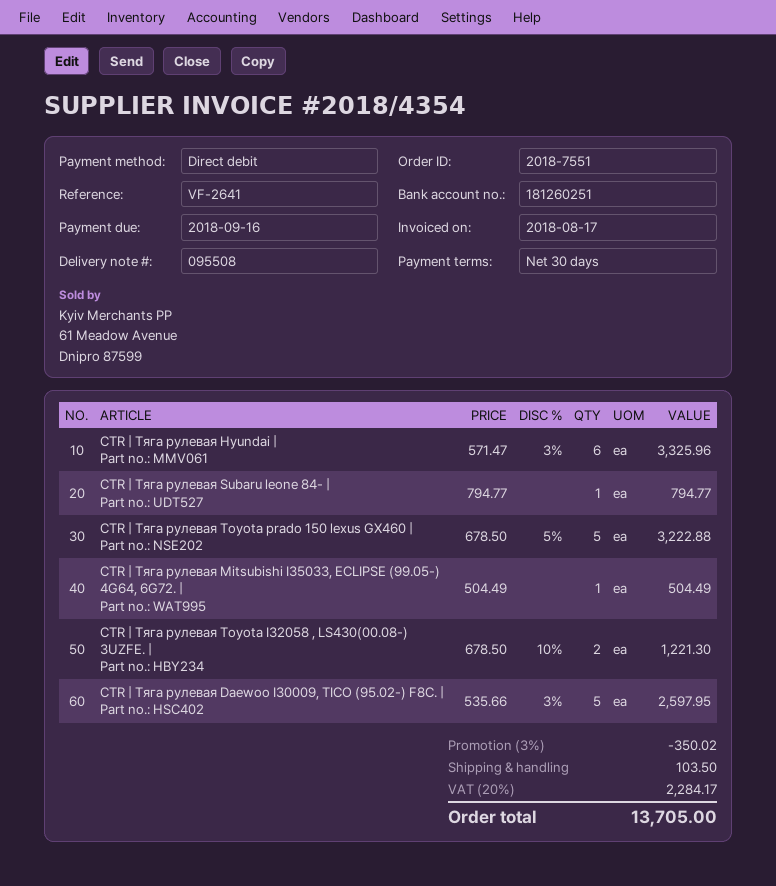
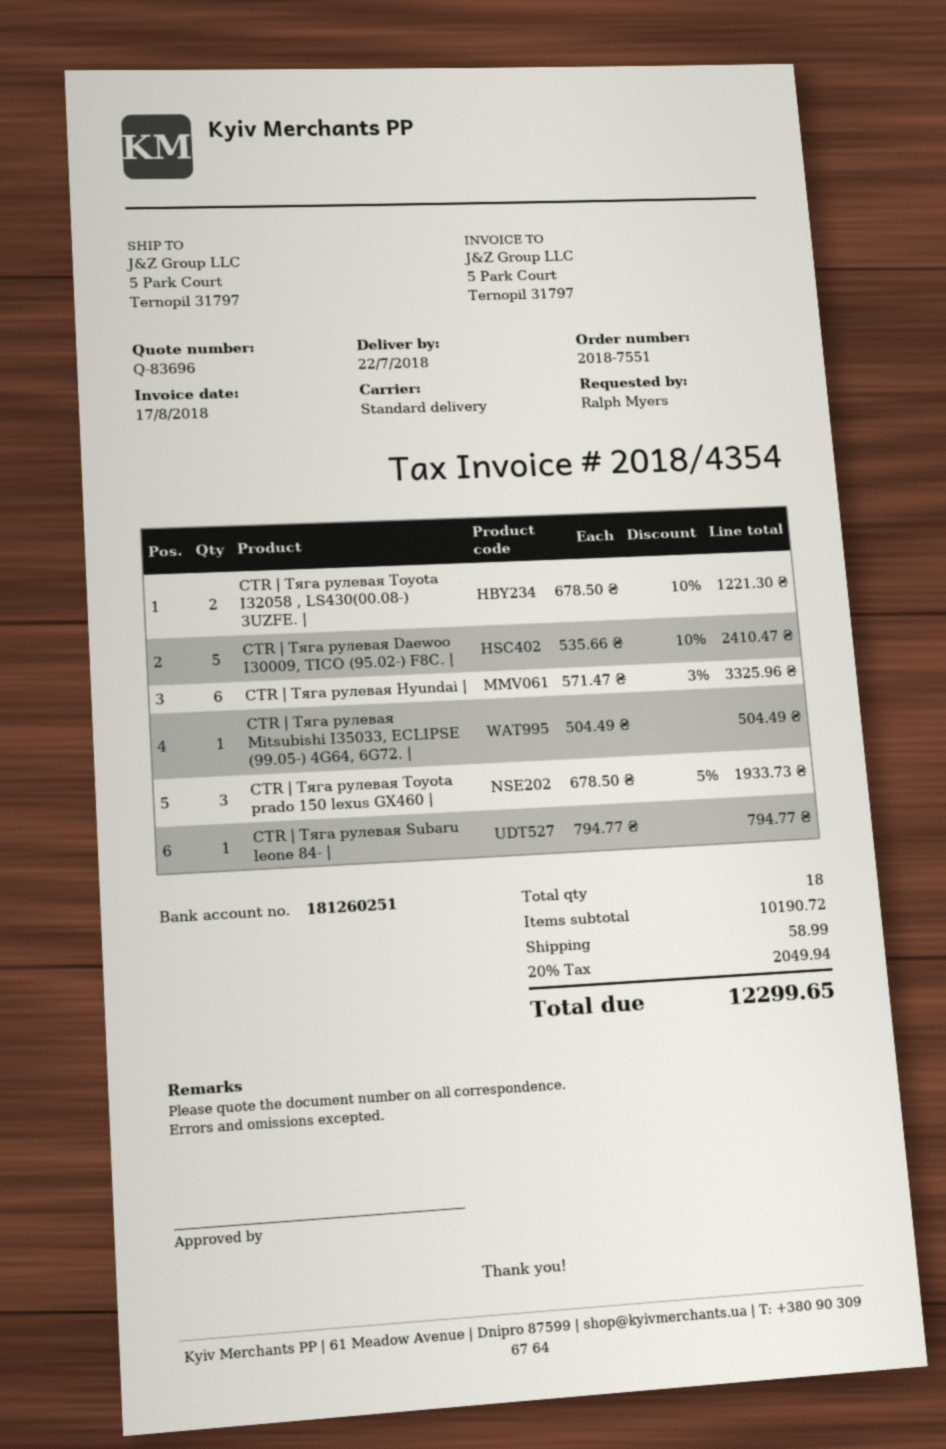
CTR | Тяга рулевая Toyota prado 150 lexus GX460 |: 5 x 678.50 - 5% = 3222.88 -> 3 x 678.50 - 5% = 1933.73
CTR | Тяга рулевая Daewoo I30009, TICO (95.02-) F8C. |: 5 x 535.66 - 3% = 2597.95 -> 5 x 535.66 - 10% = 2410.47
discount: 3% = 350.02 -> none
shipping: 103.50 -> 58.99
tax: 20% = 2284.17 -> 20% = 2049.94
total: 13705.00 -> 12299.65

